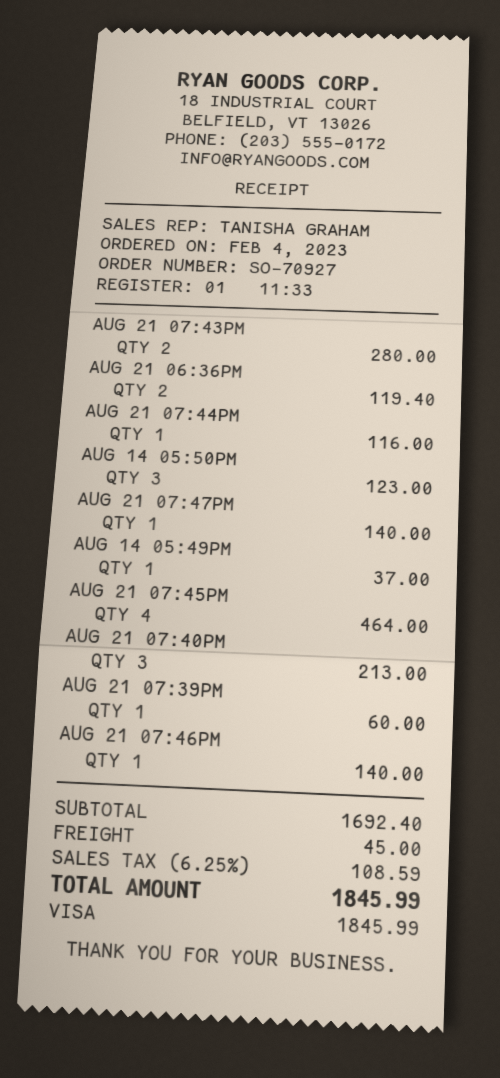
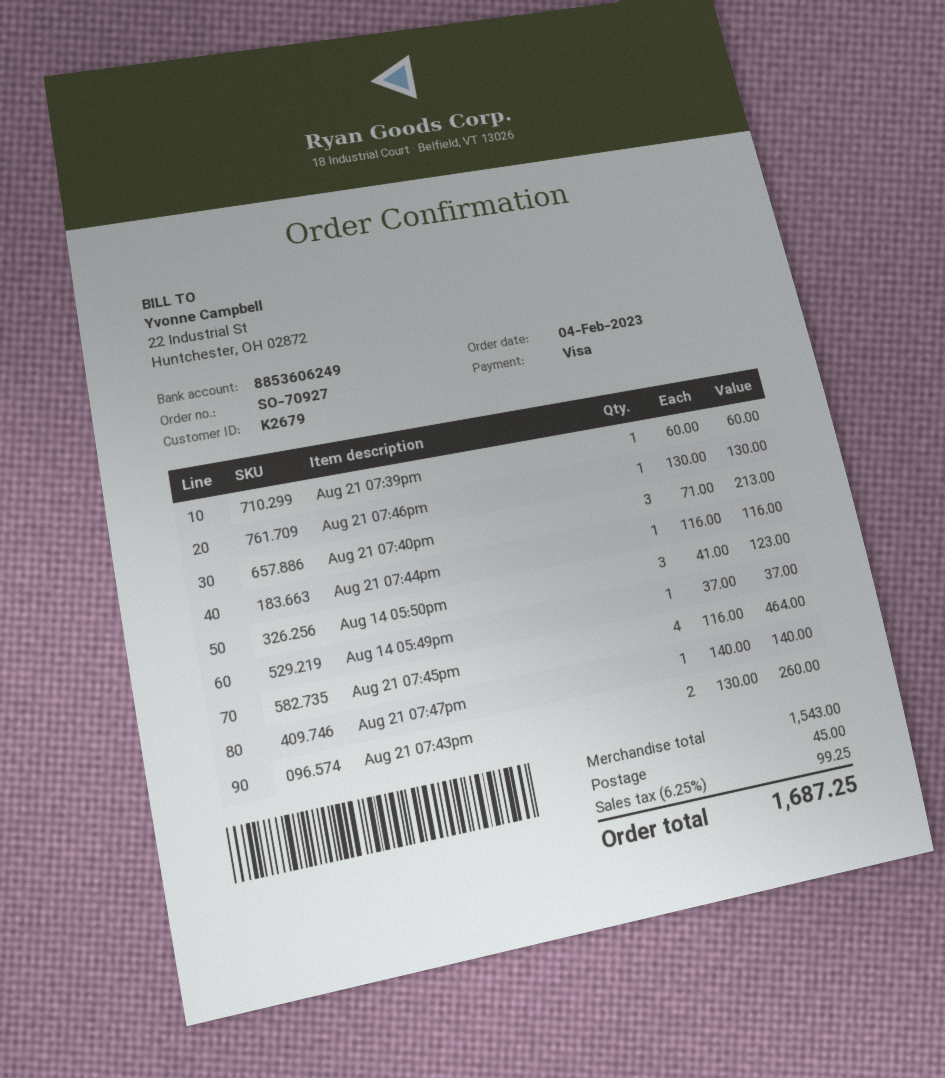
AUG 21 07:43PM: 2 for 280.00 -> 2 for 260.00
AUG 21 06:36PM: 2 for 119.40 -> none
AUG 21 07:46PM: 1 for 140.00 -> 1 for 130.00
subtotal: 1692.40 -> 1543.00
tax: 6.25% = 108.59 -> 6.25% = 99.25
total: 1845.99 -> 1687.25

